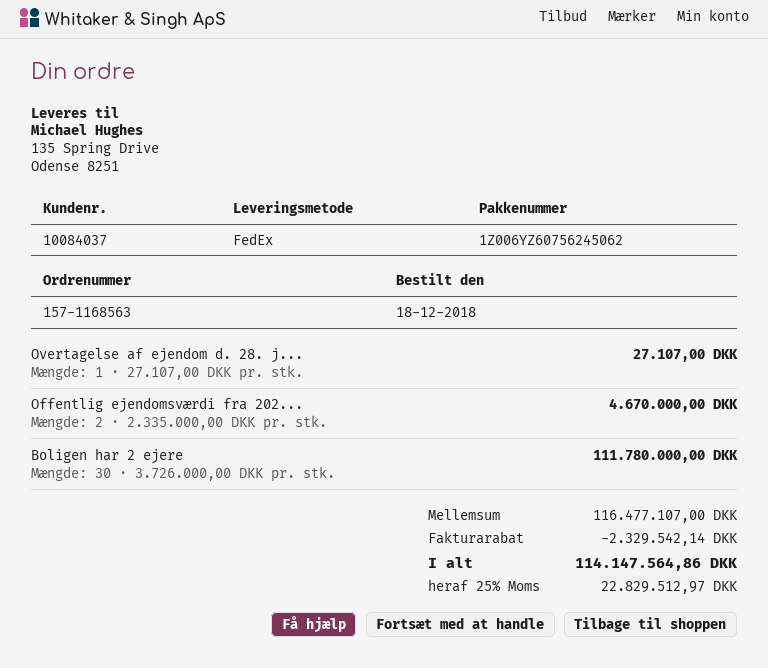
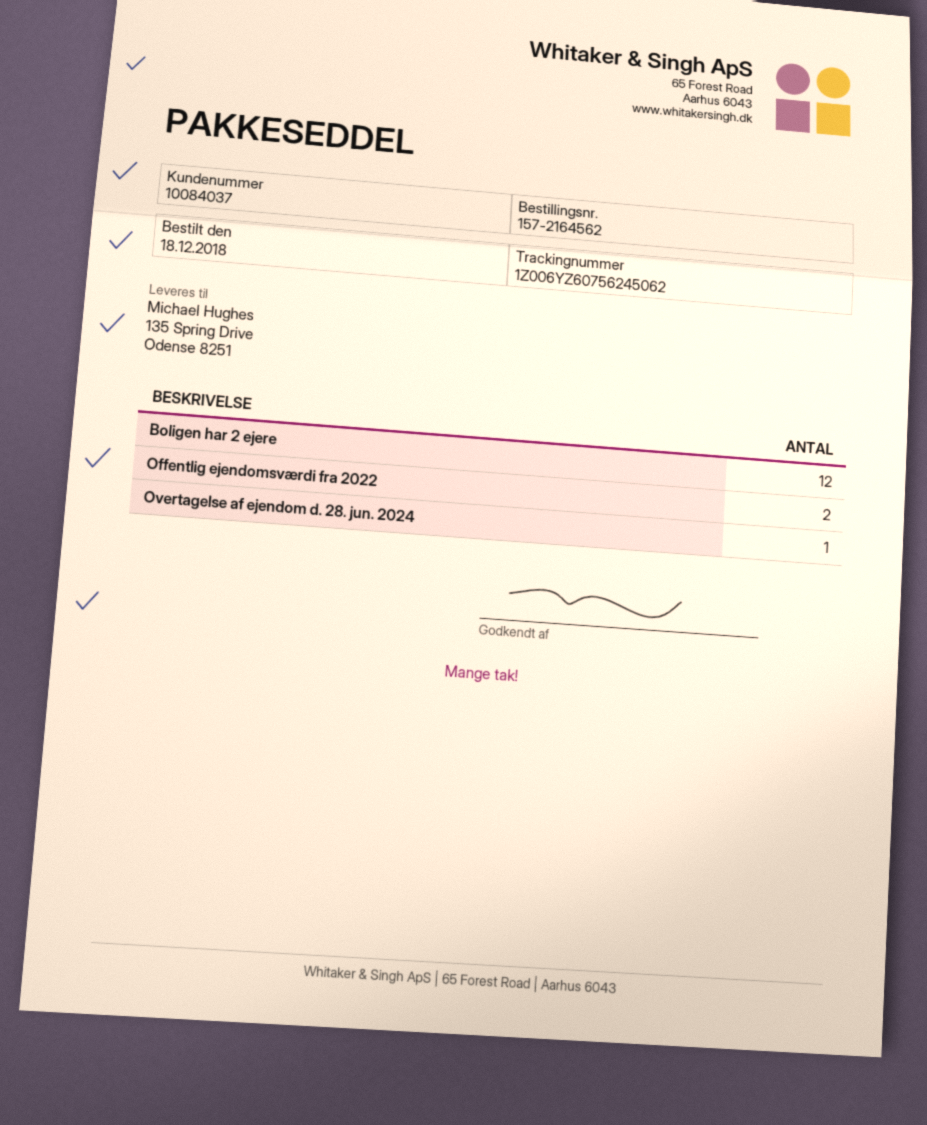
order number: 157-1168563 -> 157-2164562
Boligen har 2 ejere: 30 -> 12

